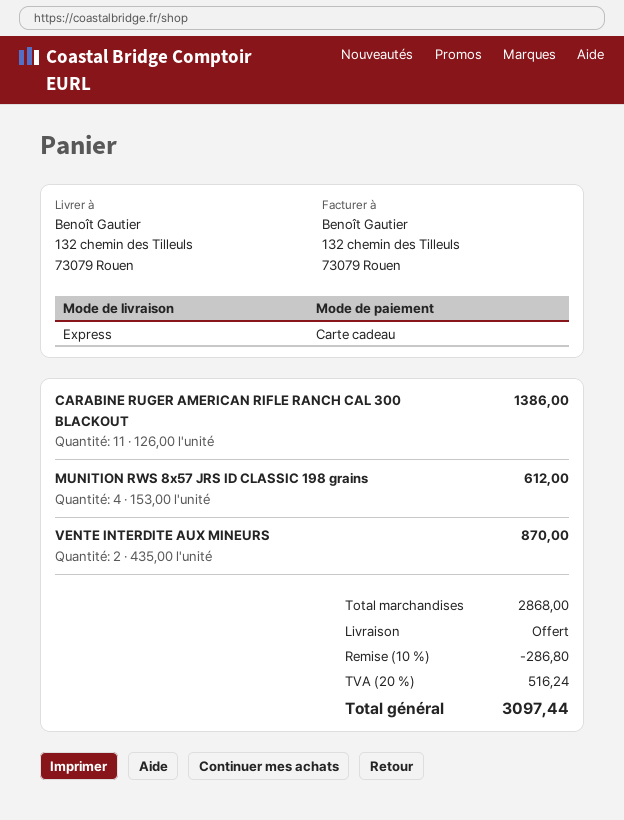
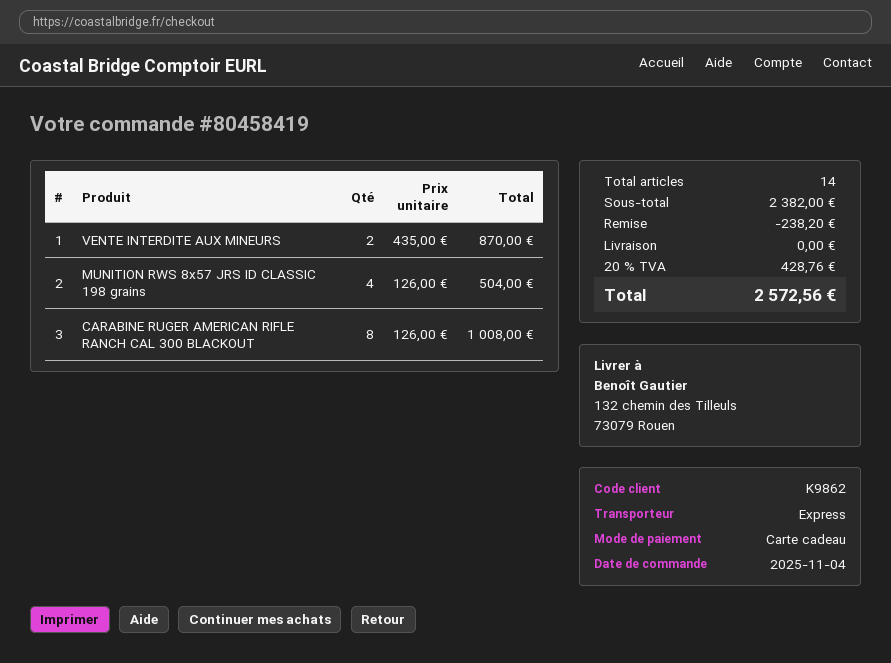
CARABINE RUGER AMERICAN RIFLE RANCH CAL 300 BLACKOUT: 11 x 126.00 = 1386.00 -> 8 x 126.00 = 1008.00
MUNITION RWS 8x57 JRS ID CLASSIC 198 grains: 4 x 153.00 = 612.00 -> 4 x 126.00 = 504.00
subtotal: 2868.00 -> 2382.00
discount: 286.80 -> 238.20
tax: 20% = 516.24 -> 20% = 428.76
total: 3097.44 -> 2572.56

